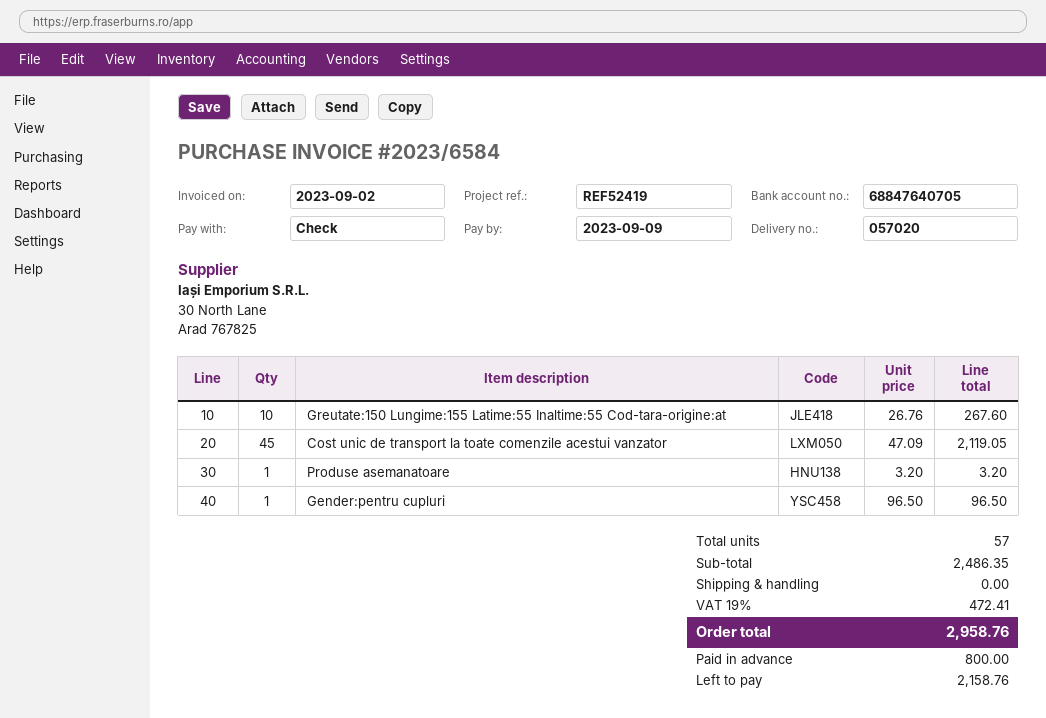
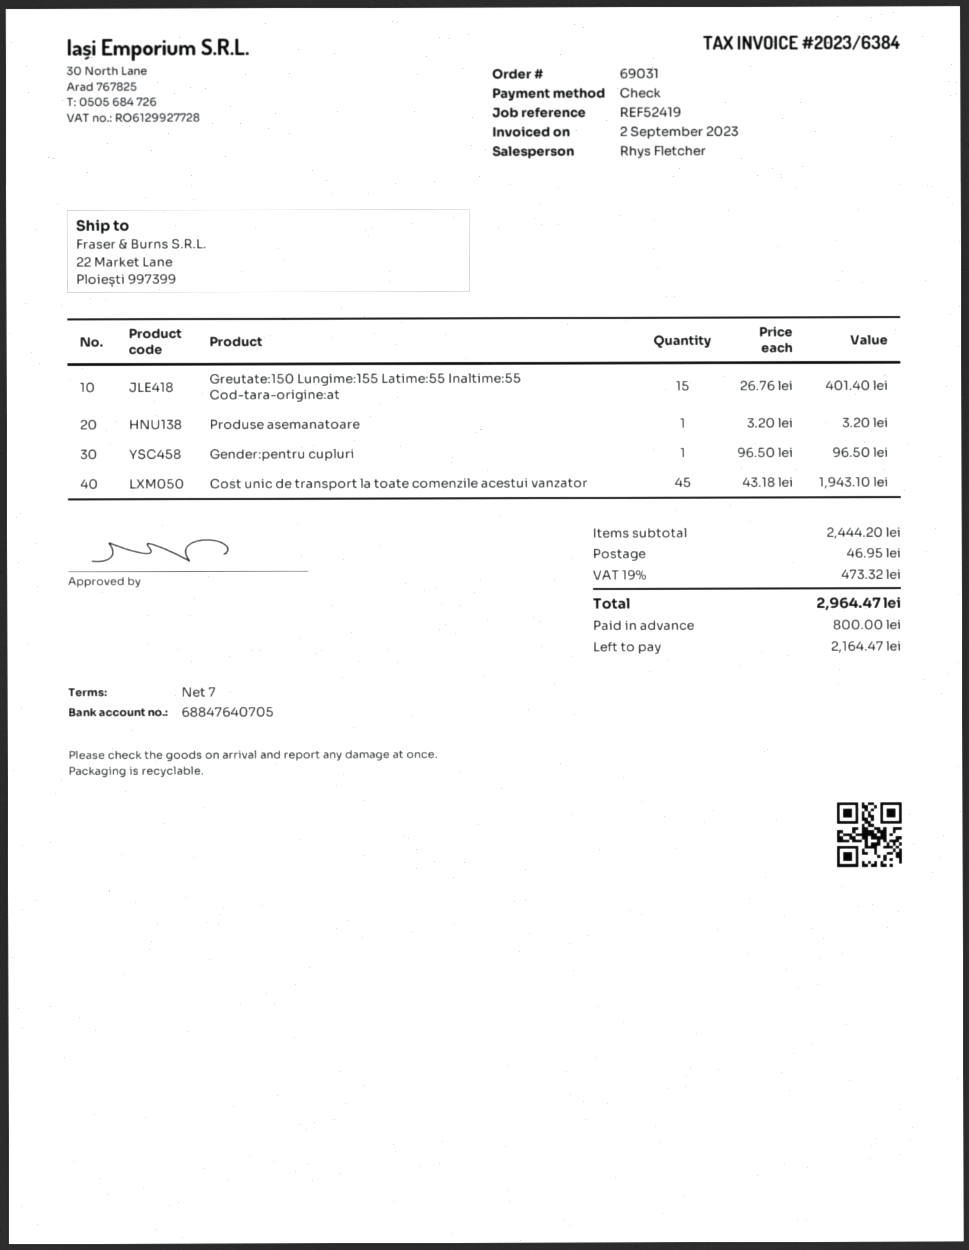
invoice number: 2023/6584 -> 2023/6384
Greutate:150 Lungime:155 Latime:55 Inaltime:55 Cod-tara-origine:at: 10 x 26.76 = 267.60 -> 15 x 26.76 = 401.40
Cost unic de transport la toate comenzile acestui vanzator: 45 x 47.09 = 2119.05 -> 45 x 43.18 = 1943.10
subtotal: 2486.35 -> 2444.20
shipping: 0.00 -> 46.95
tax: 19% = 472.41 -> 19% = 473.32
total: 2958.76 -> 2964.47
balance: 2158.76 -> 2164.47

